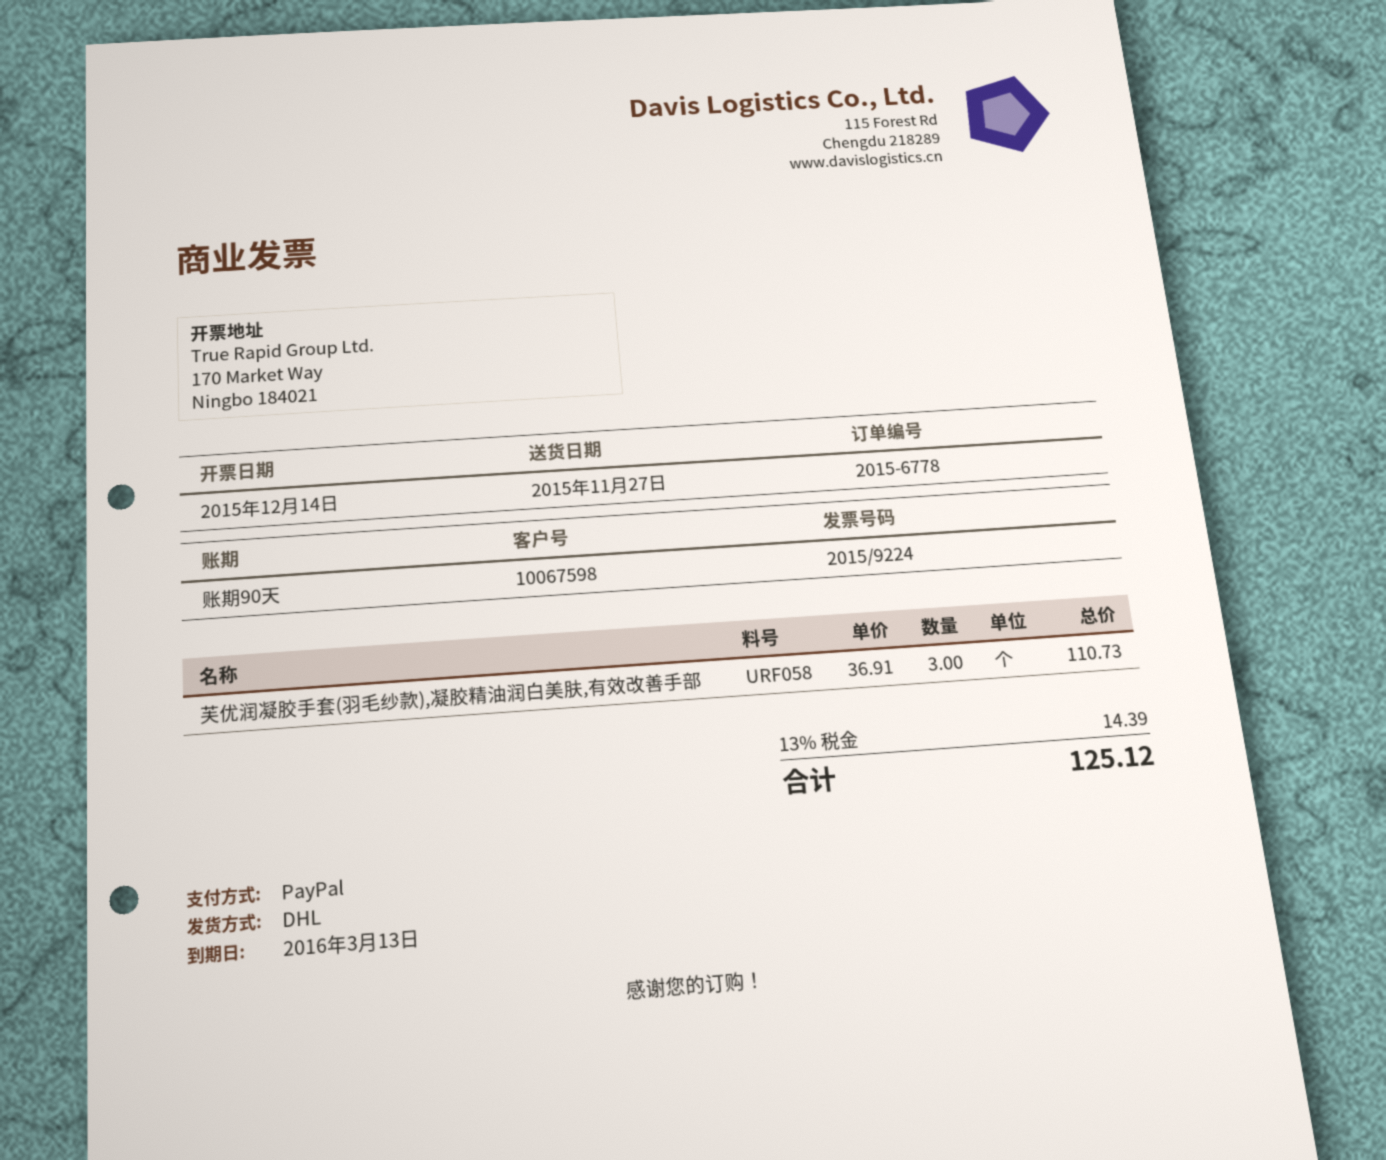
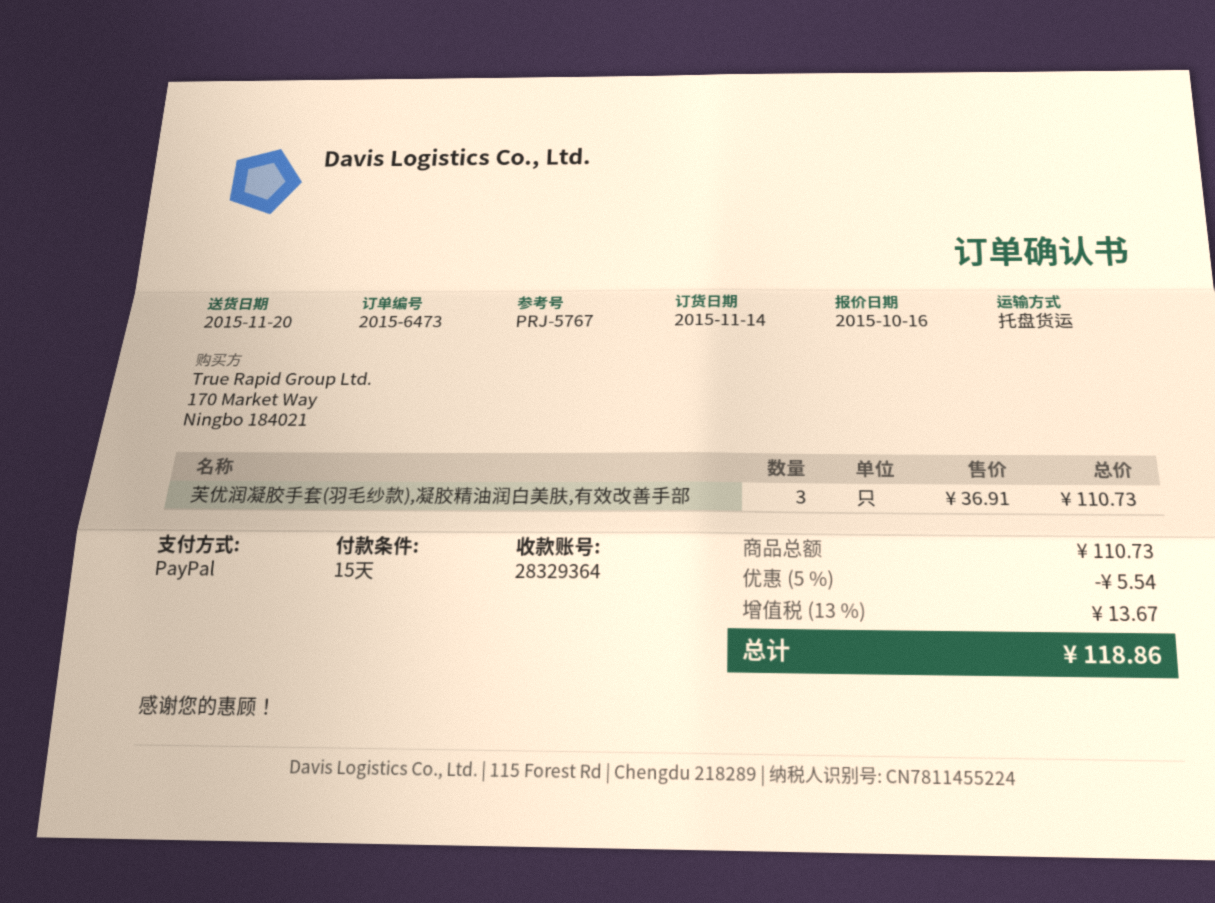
order number: 2015-6778 -> 2015-6473
delivery date: 2015-11-27 -> 2015-11-20
payment terms: 90 days -> 15 days
shipping method: DHL -> pallet freight
discount: none -> 5% = 5.54
tax: 13% = 14.39 -> 13% = 13.67
total: 125.12 -> 118.86

